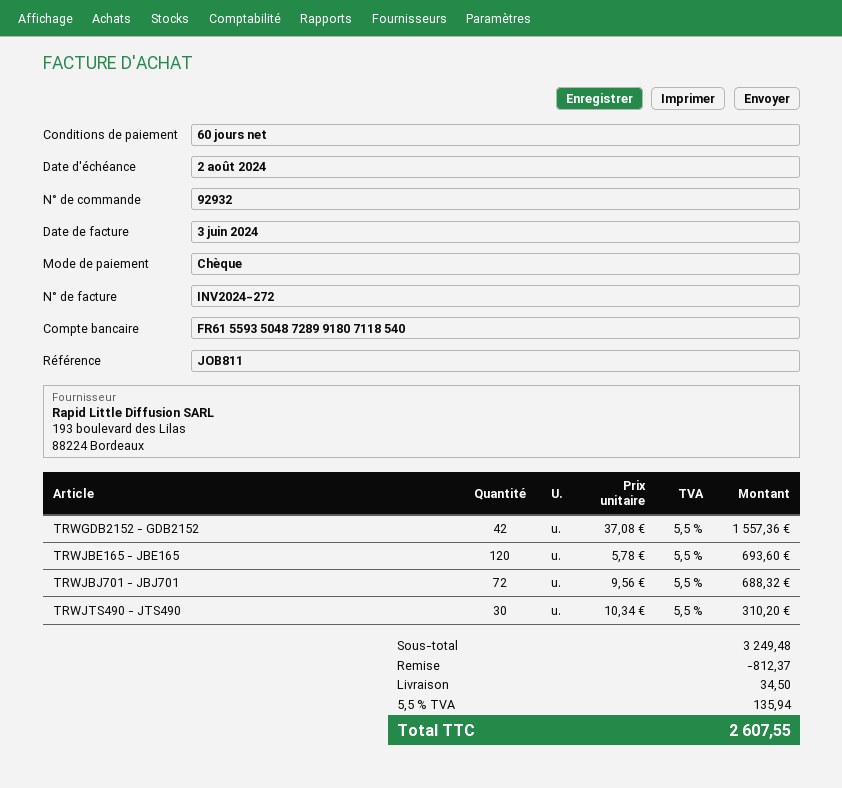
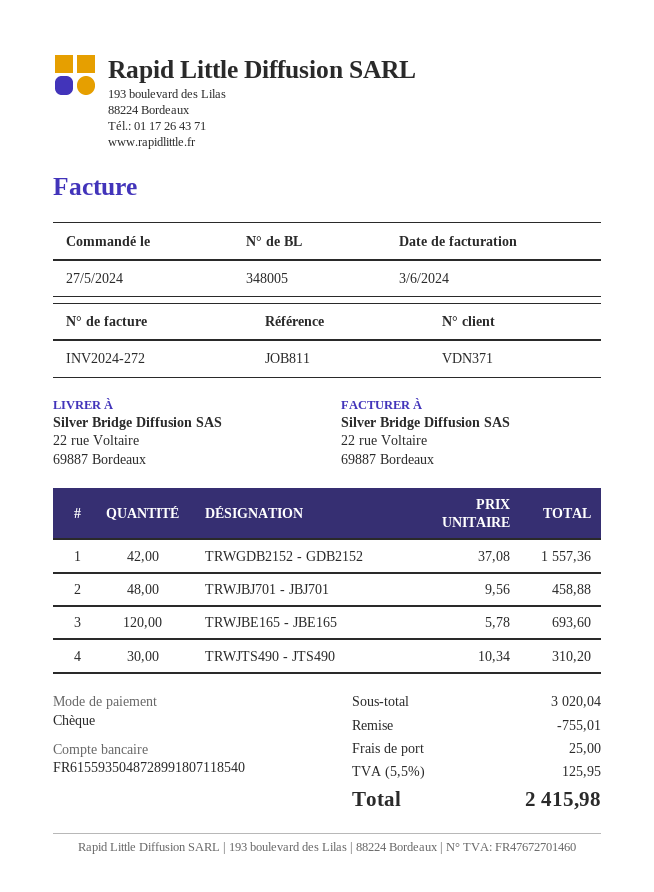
TRWJBJ701 - JBJ701: 72 x 9.56 = 688.32 -> 48 x 9.56 = 458.88
subtotal: 3249.48 -> 3020.04
discount: 812.37 -> 755.01
shipping: 34.50 -> 25.00
tax: 5.5% = 135.94 -> 5.5% = 125.95
total: 2607.55 -> 2415.98

